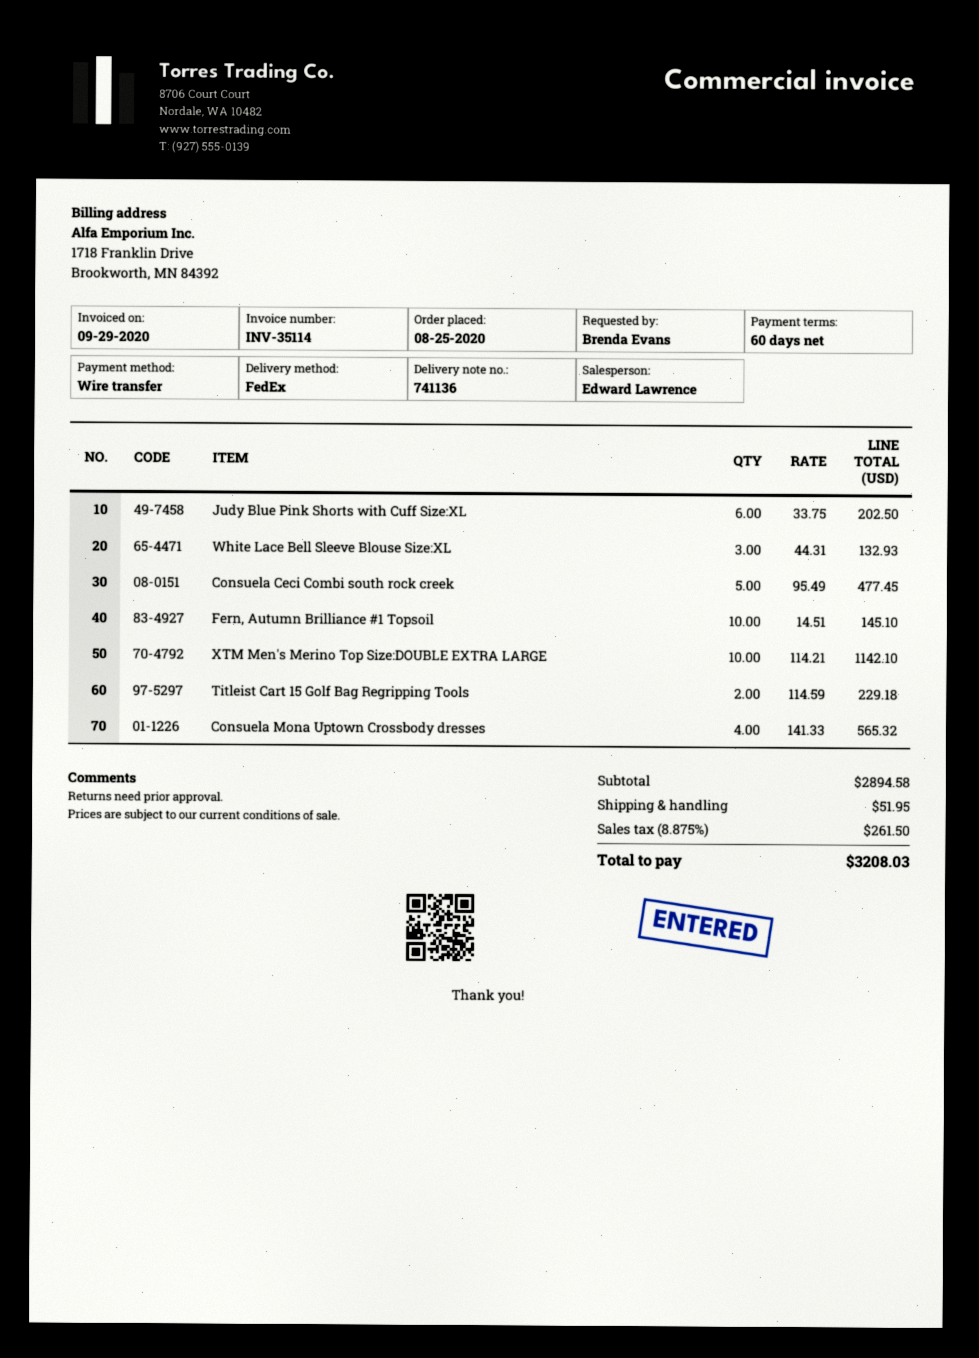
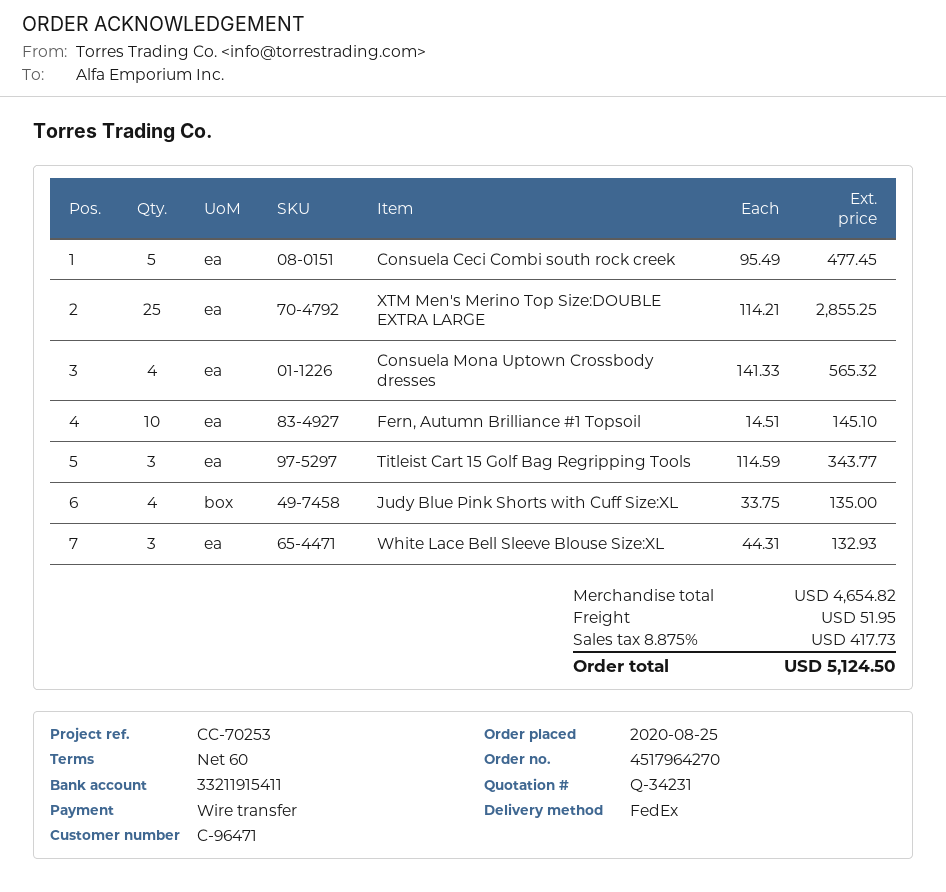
Judy Blue Pink Shorts with Cuff Size:XL: 6 x 33.75 = 202.50 -> 4 x 33.75 = 135.00
XTM Men's Merino Top Size:DOUBLE EXTRA LARGE: 10 x 114.21 = 1142.10 -> 25 x 114.21 = 2855.25
Titleist Cart 15 Golf Bag Regripping Tools: 2 x 114.59 = 229.18 -> 3 x 114.59 = 343.77
subtotal: 2894.58 -> 4654.82
tax: 8.875% = 261.50 -> 8.875% = 417.73
total: 3208.03 -> 5124.50

